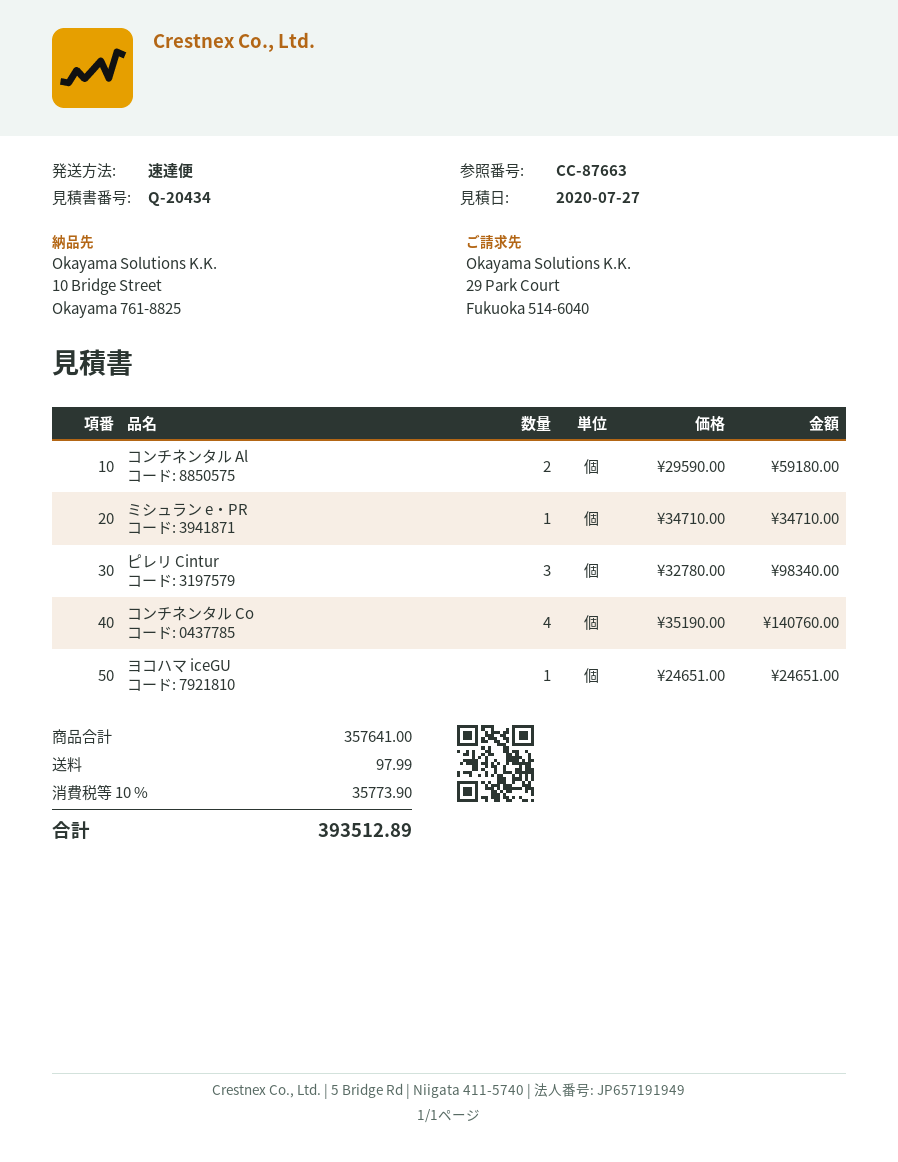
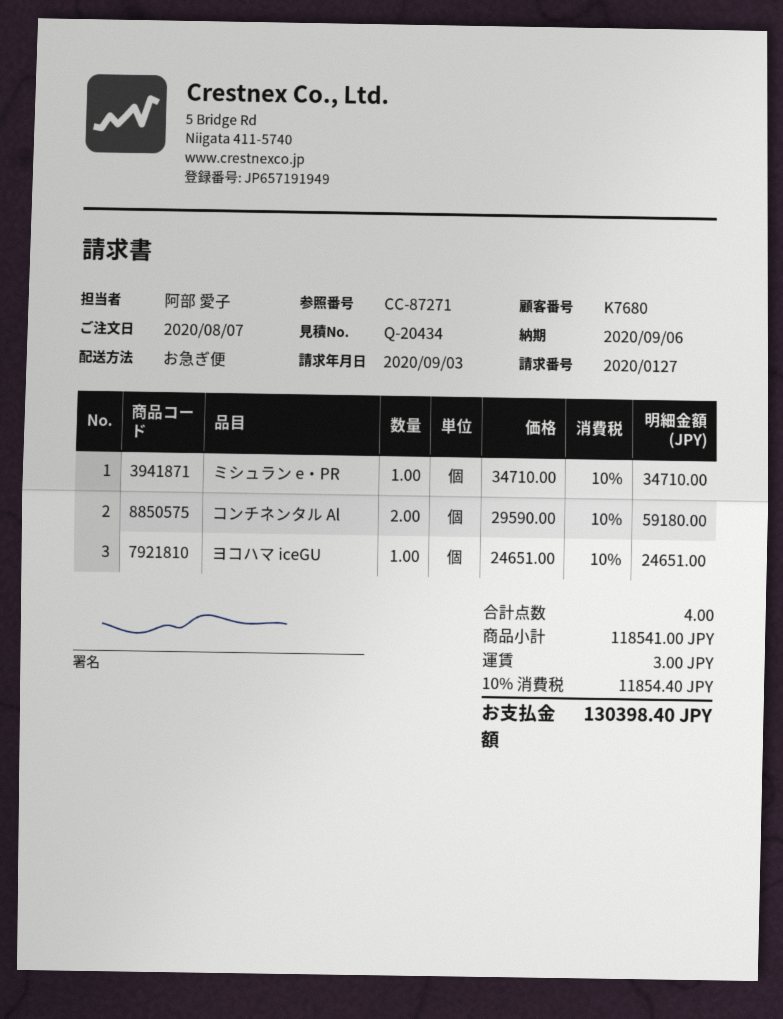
reference: CC-87663 -> CC-87271
ピレリ Cintur: 3 x 32780.00 = 98340.00 -> none
コンチネンタル Co: 4 x 35190.00 = 140760.00 -> none
subtotal: 357641.00 -> 118541.00
shipping: 97.99 -> 3.00
tax: 10% = 35773.90 -> 10% = 11854.40
total: 393512.89 -> 130398.40

